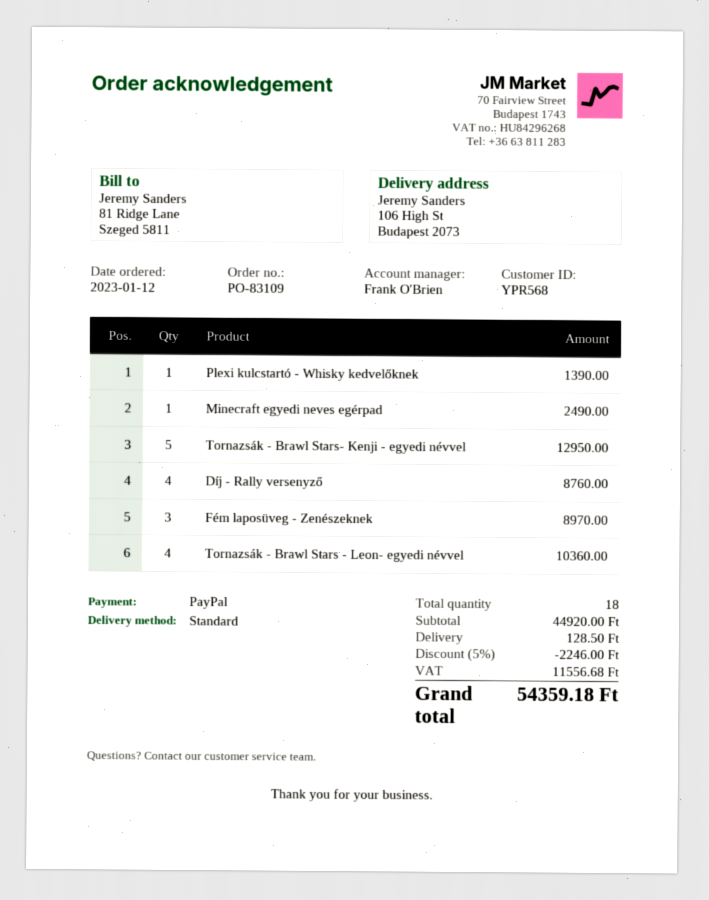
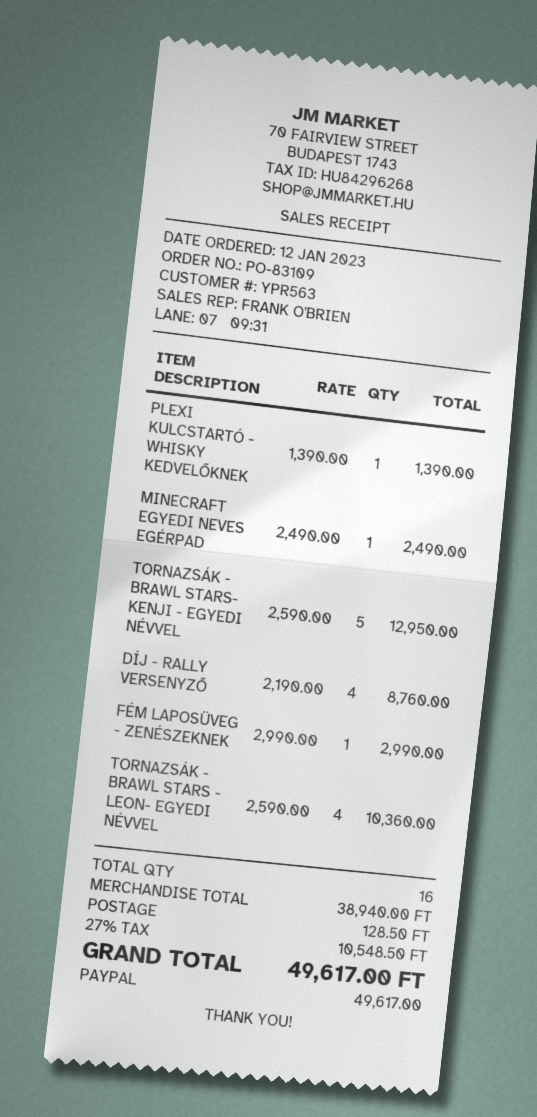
customer number: YPR568 -> YPR563
Fém laposüveg - Zenészeknek: 3 for 8970.00 -> 1 for 2990.00
total quantity: 18 -> 16
subtotal: 44920.00 -> 38940.00
discount: 5% = 2246.00 -> none
tax: 11556.68 -> 10548.50
total: 54359.18 -> 49617.00

